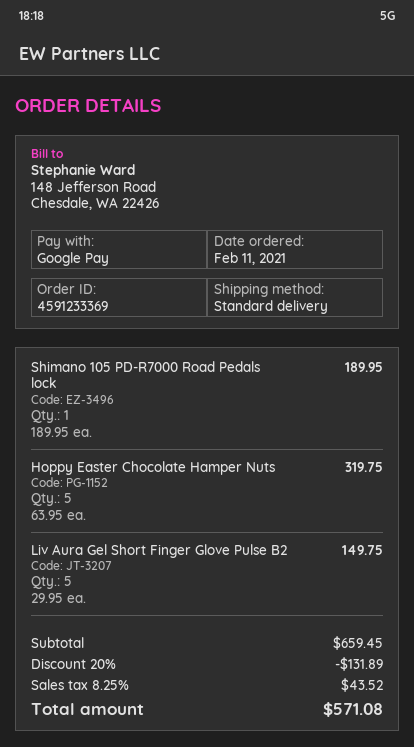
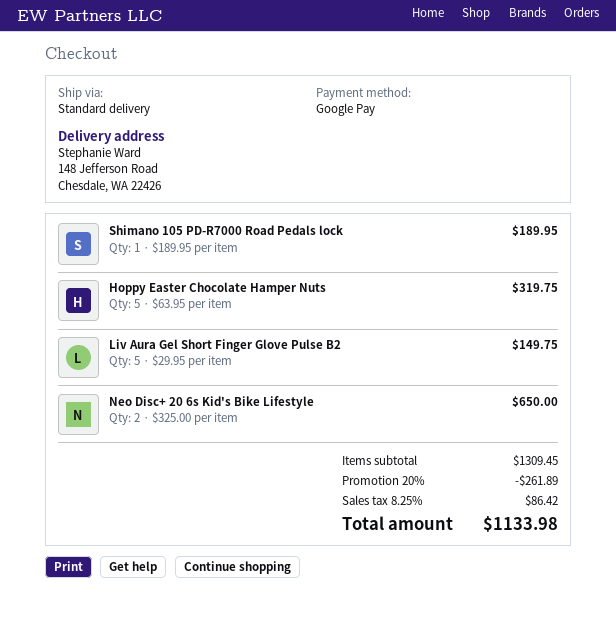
Neo Disc+ 20 6s Kid's Bike Lifestyle: none -> 2 x 325.00 = 650.00
subtotal: 659.45 -> 1309.45
discount: 20% = 131.89 -> 20% = 261.89
tax: 8.25% = 43.52 -> 8.25% = 86.42
total: 571.08 -> 1133.98

